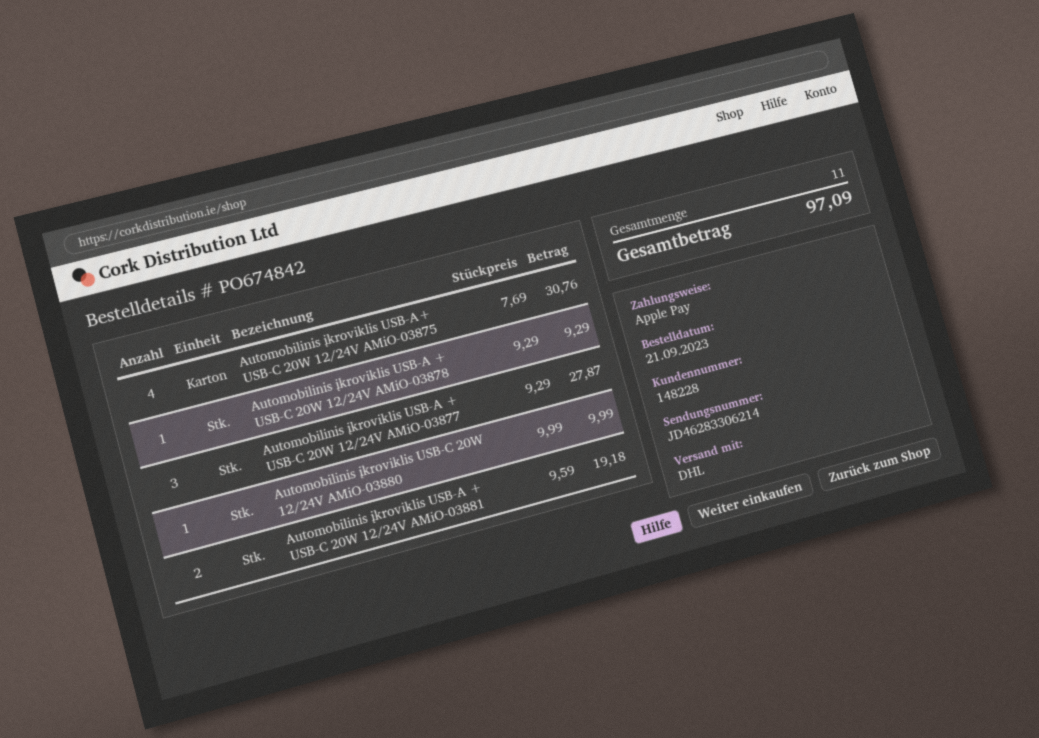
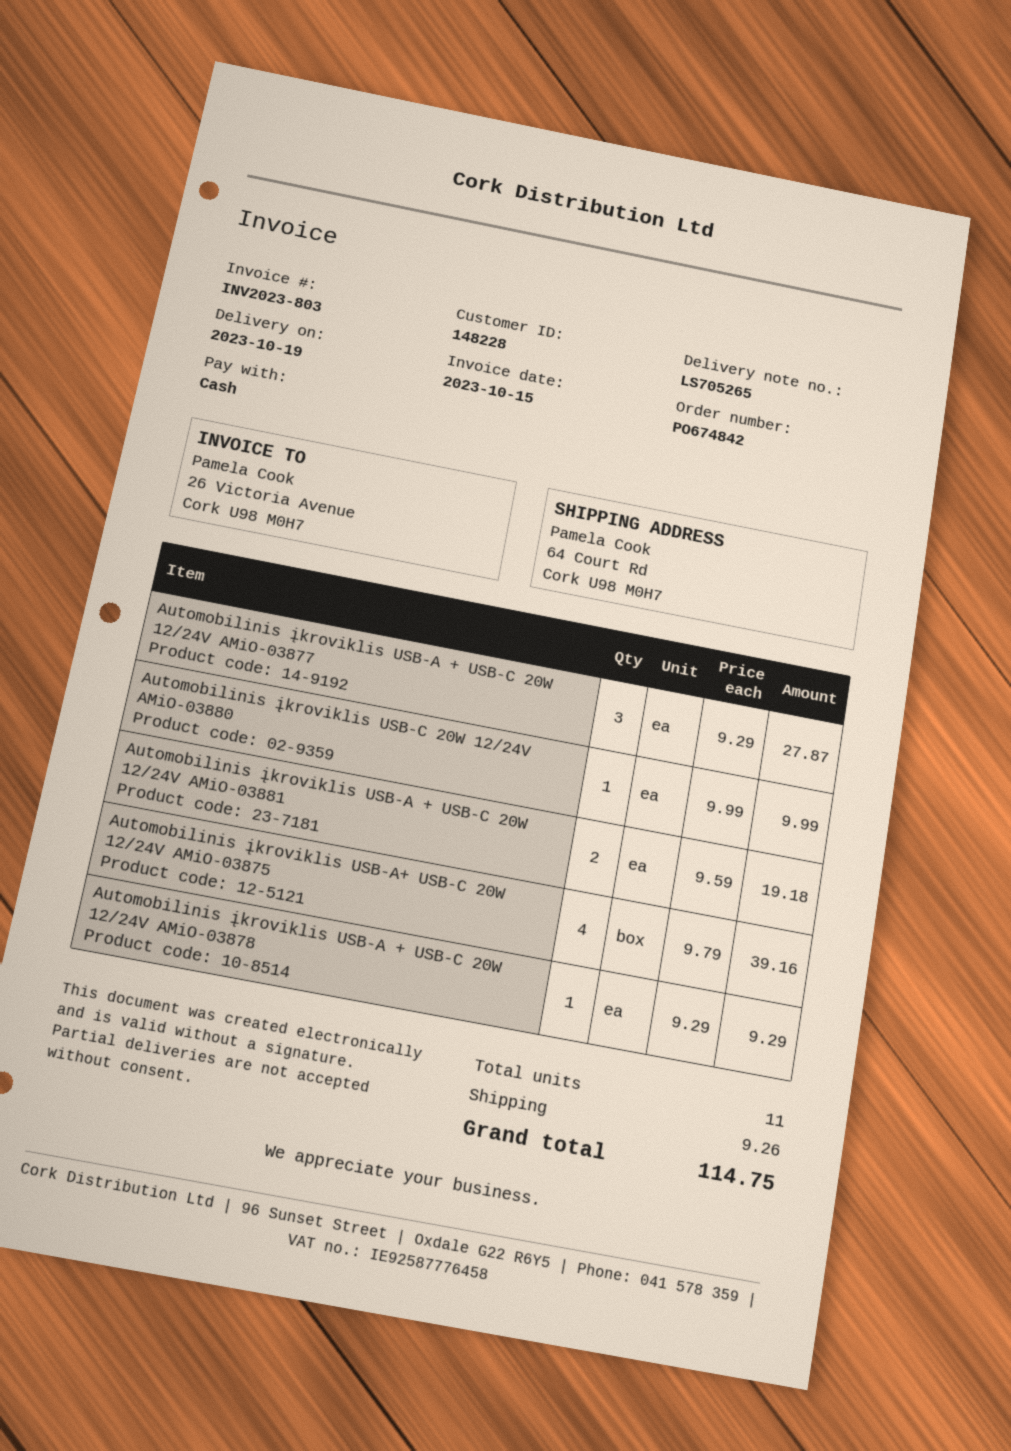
payment method: Apple Pay -> cash
Automobilinis įkroviklis USB-A+ USB-C 20W 12/24V AMiO-03875: 4 x 7.69 = 30.76 -> 4 x 9.79 = 39.16
shipping: none -> 9.26
total: 97.09 -> 114.75

